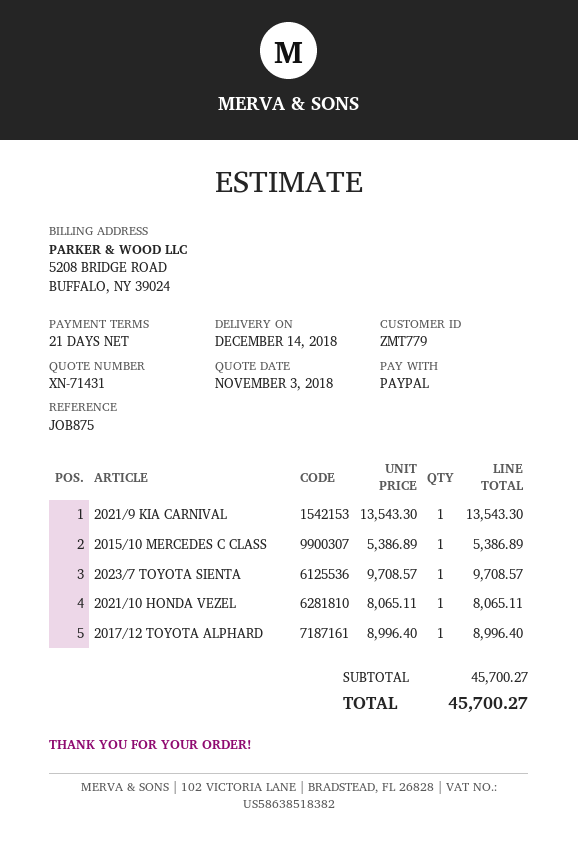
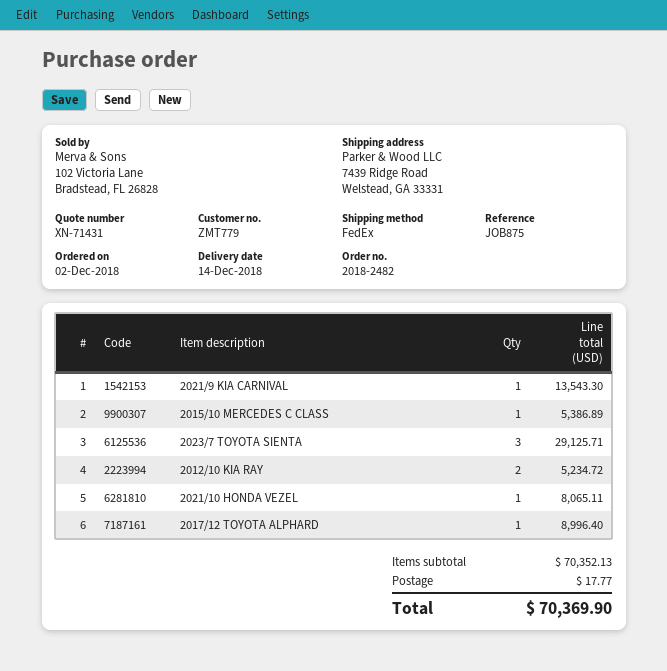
2023/7 TOYOTA SIENTA: 1 for 9708.57 -> 3 for 29125.71
2012/10 KIA RAY: none -> 2 for 5234.72
subtotal: 45700.27 -> 70352.13
shipping: none -> 17.77
total: 45700.27 -> 70369.90

